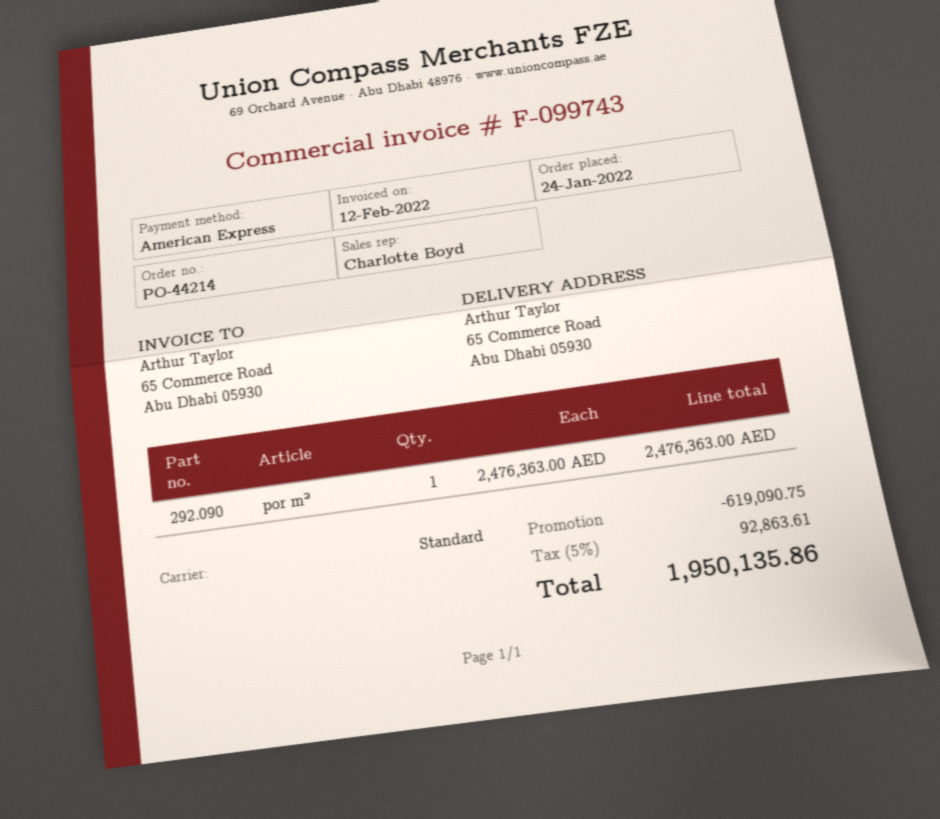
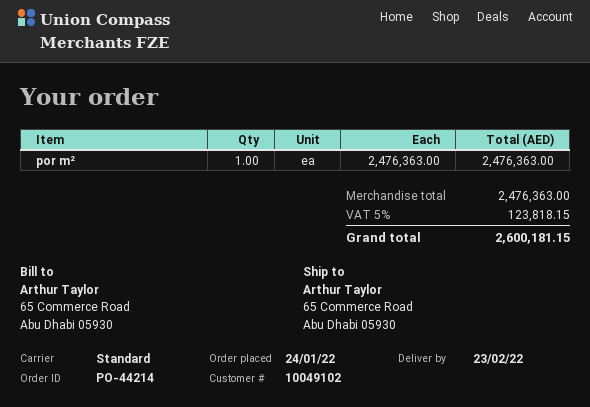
discount: 619090.75 -> none
tax: 5% = 92863.61 -> 5% = 123818.15
total: 1950135.86 -> 2600181.15

